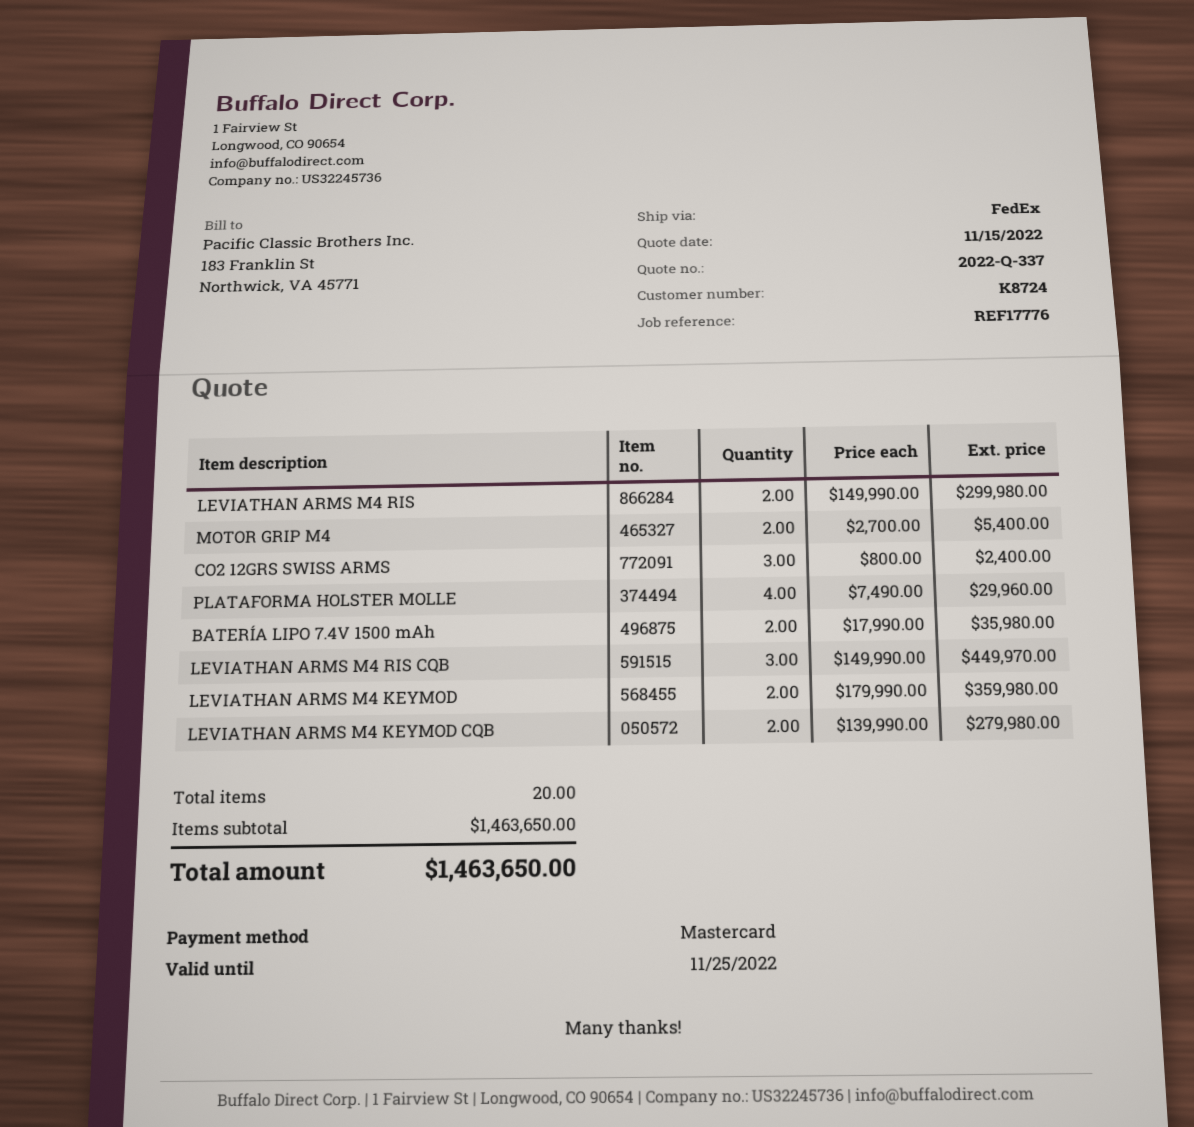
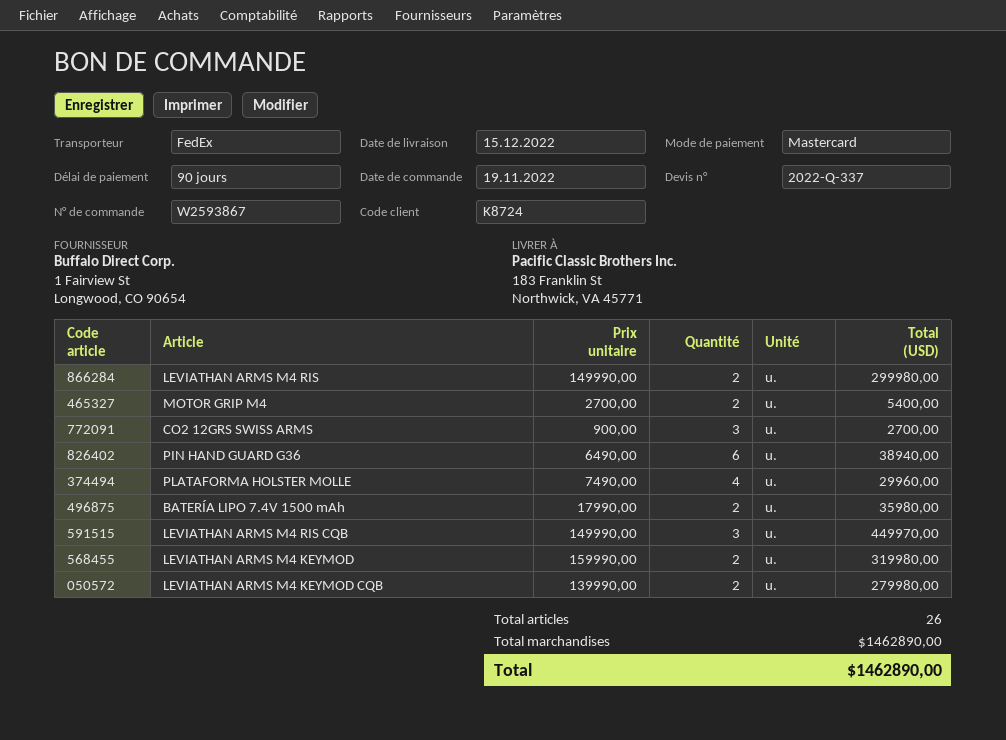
CO2 12GRS SWISS ARMS: 3 x 800.00 = 2400.00 -> 3 x 900.00 = 2700.00
LEVIATHAN ARMS M4 KEYMOD: 2 x 179990.00 = 359980.00 -> 2 x 159990.00 = 319980.00
PIN HAND GUARD G36: none -> 6 x 6490.00 = 38940.00
total quantity: 20 -> 26
subtotal: 1463650.00 -> 1462890.00
total: 1463650.00 -> 1462890.00

